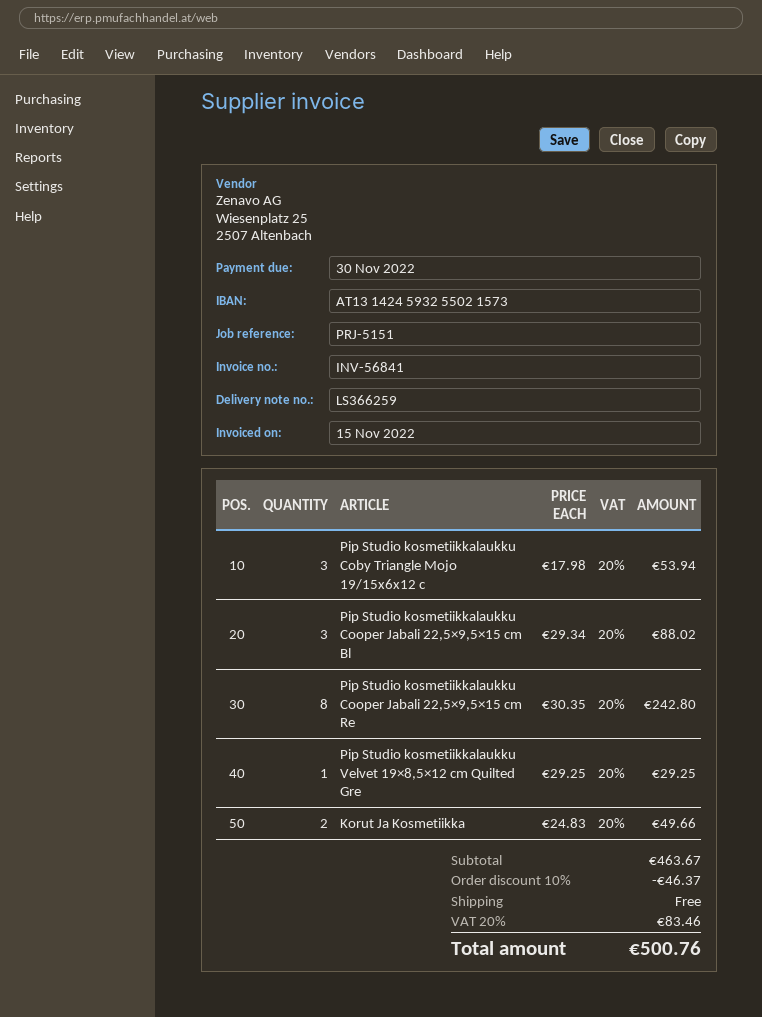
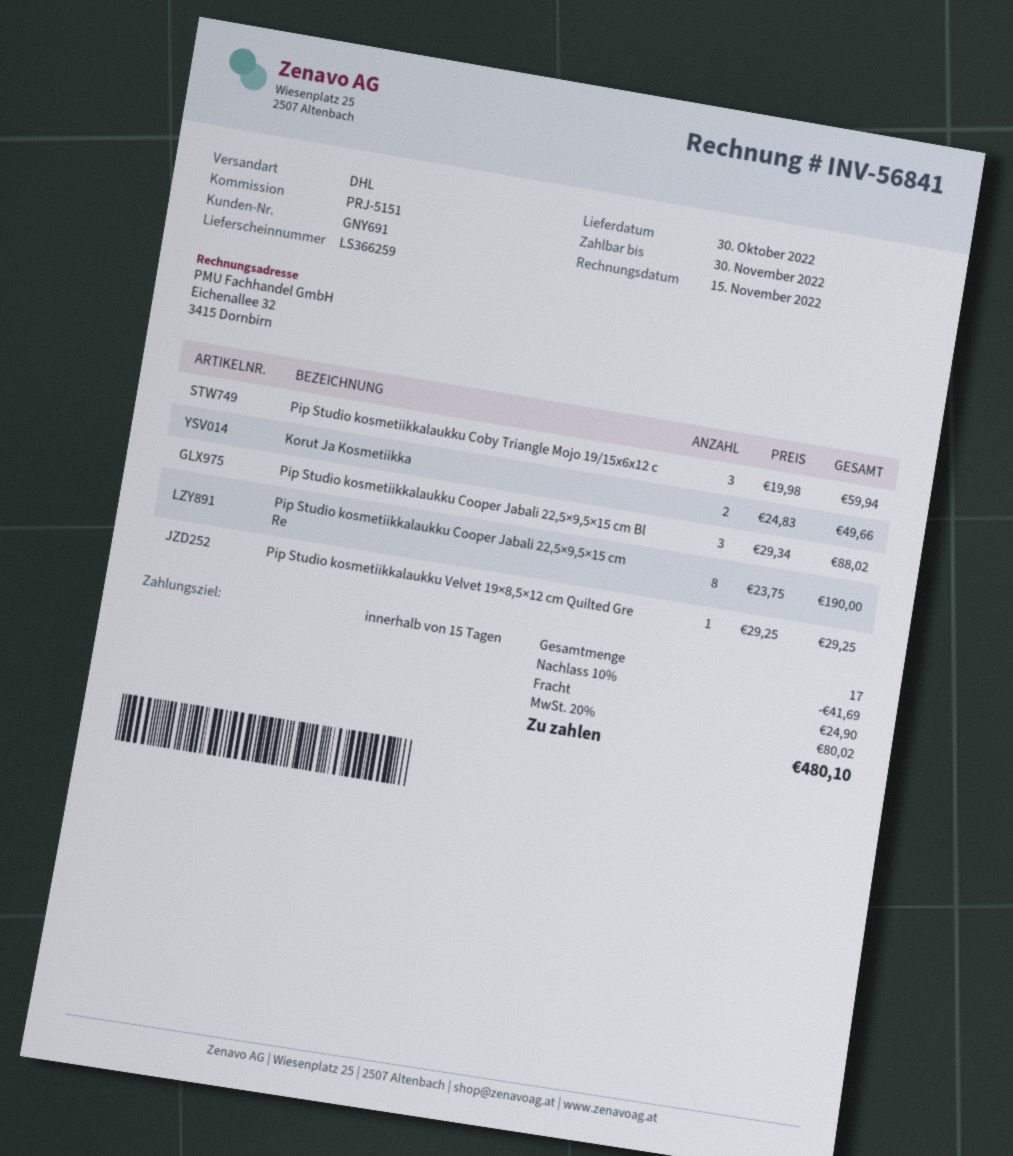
Pip Studio kosmetiikkalaukku Coby Triangle Mojo 19/15x6x12 c: 3 x 17.98 = 53.94 -> 3 x 19.98 = 59.94
Pip Studio kosmetiikkalaukku Cooper Jabali 22,5×9,5×15 cm Re: 8 x 30.35 = 242.80 -> 8 x 23.75 = 190.00
discount: 10% = 46.37 -> 10% = 41.69
shipping: 0.00 -> 24.90
tax: 20% = 83.46 -> 20% = 80.02
total: 500.76 -> 480.10

